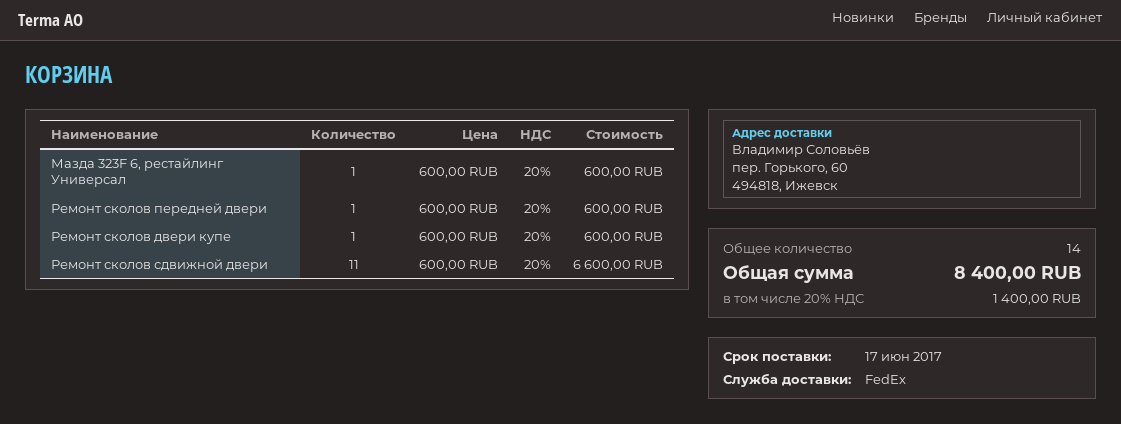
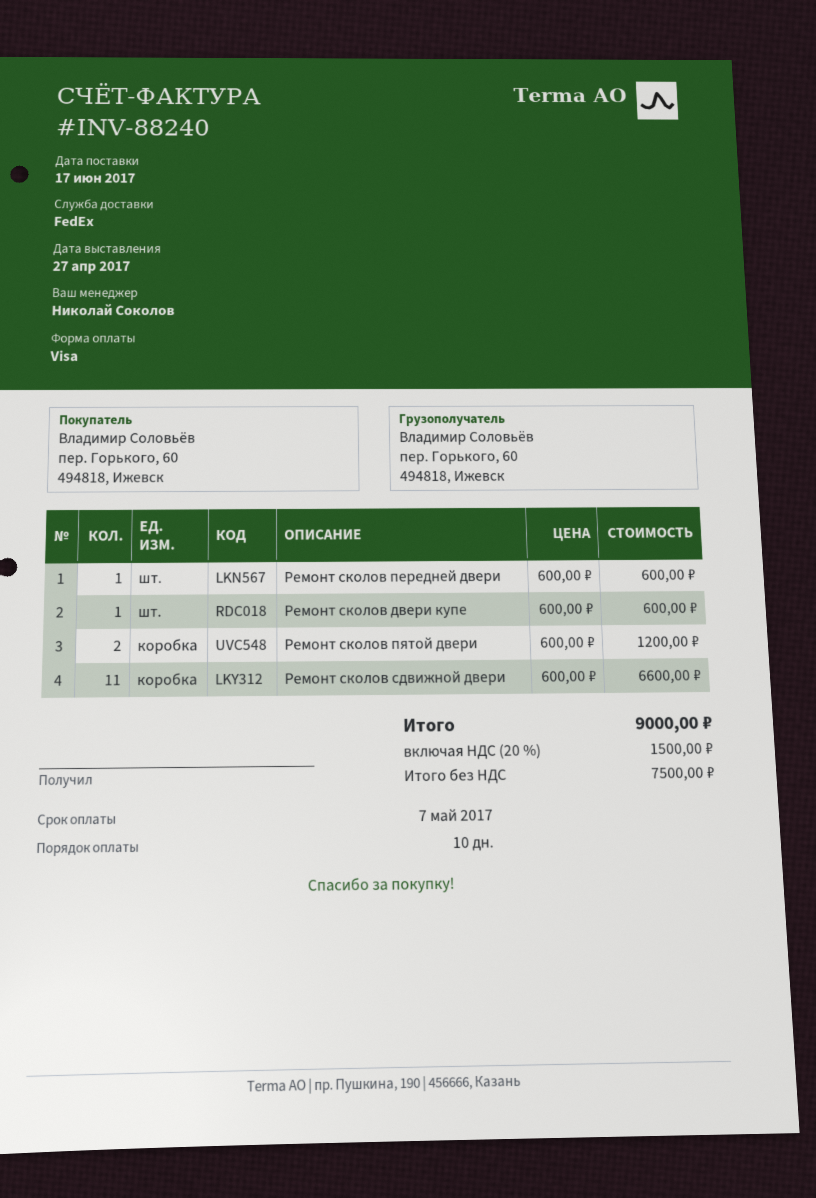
Мазда 323F 6, рестайлинг Универсал: 1 x 600.00 = 600.00 -> none
Ремонт сколов пятой двери: none -> 2 x 600.00 = 1200.00
tax: 20% = 1400.00 -> 20% = 1500.00
total: 8400.00 -> 9000.00

